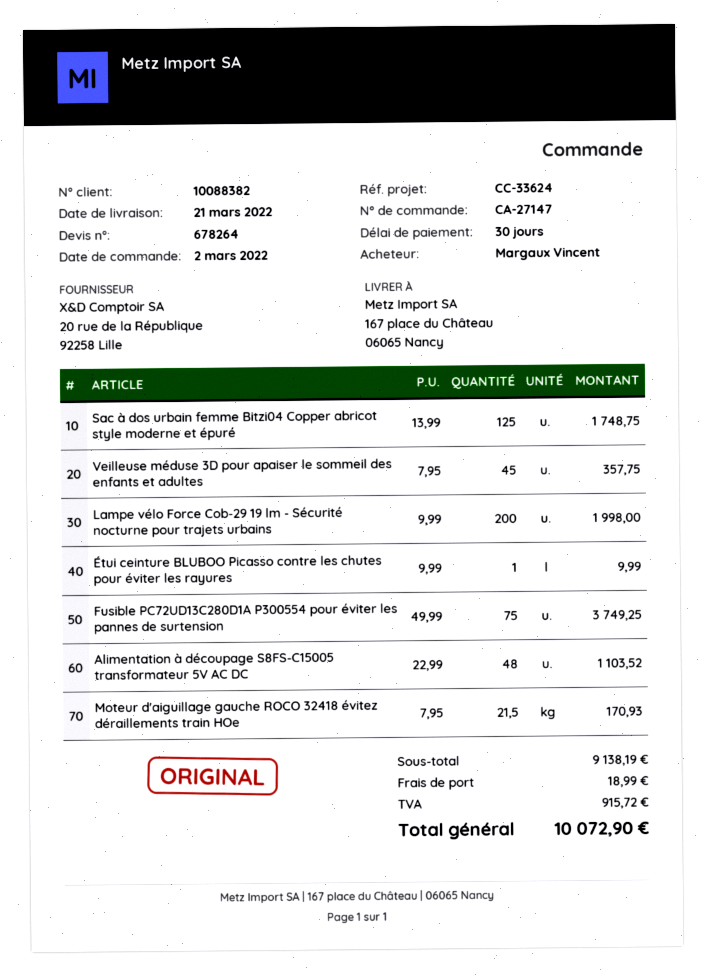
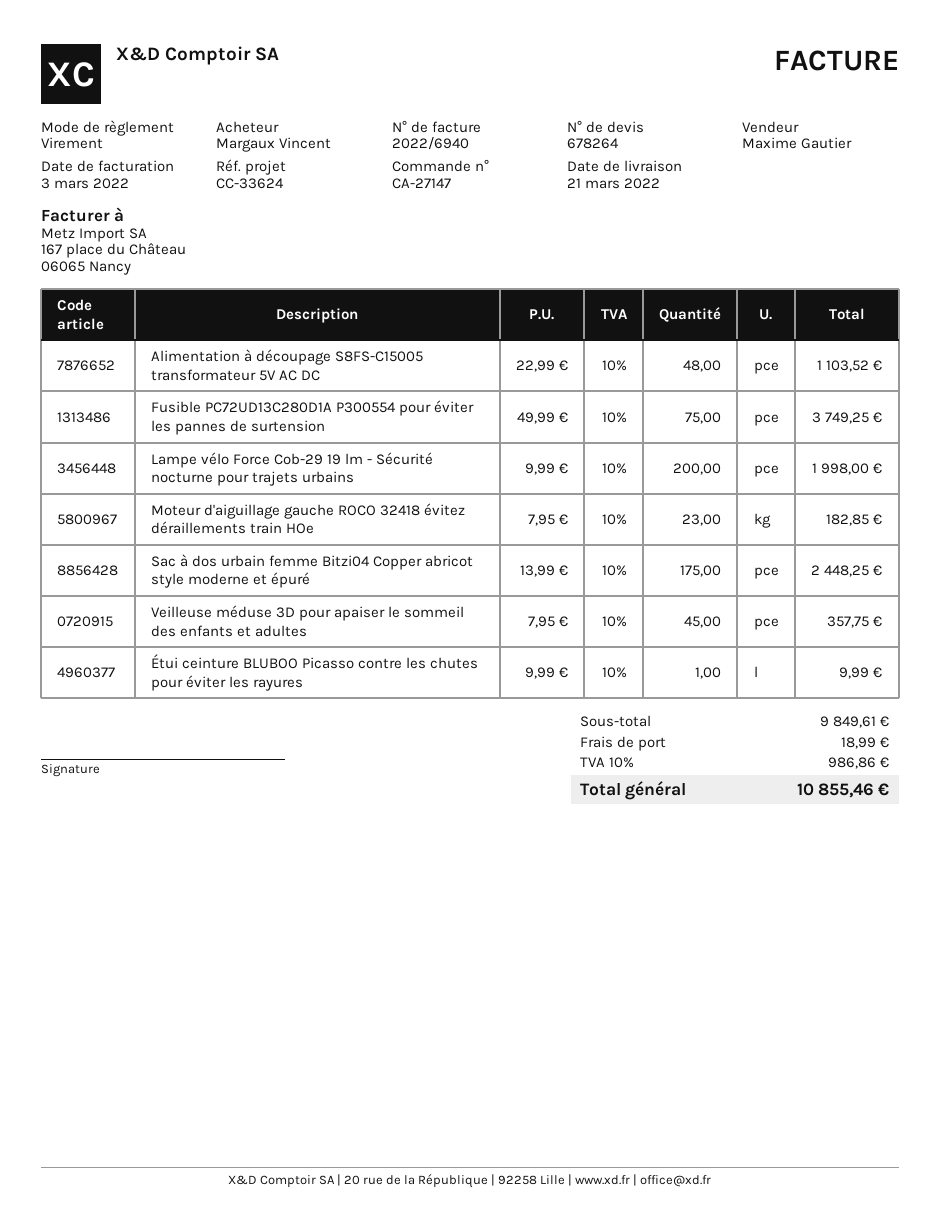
Sac à dos urbain femme Bitzi04 Copper abricot style moderne et épuré: 125 x 13.99 = 1748.75 -> 175 x 13.99 = 2448.25
Moteur d'aiguillage gauche ROCO 32418 évitez déraillements train HOe: 21.5 x 7.95 = 170.93 -> 23 x 7.95 = 182.85
subtotal: 9138.19 -> 9849.61
tax: 915.72 -> 986.86
total: 10072.90 -> 10855.46

